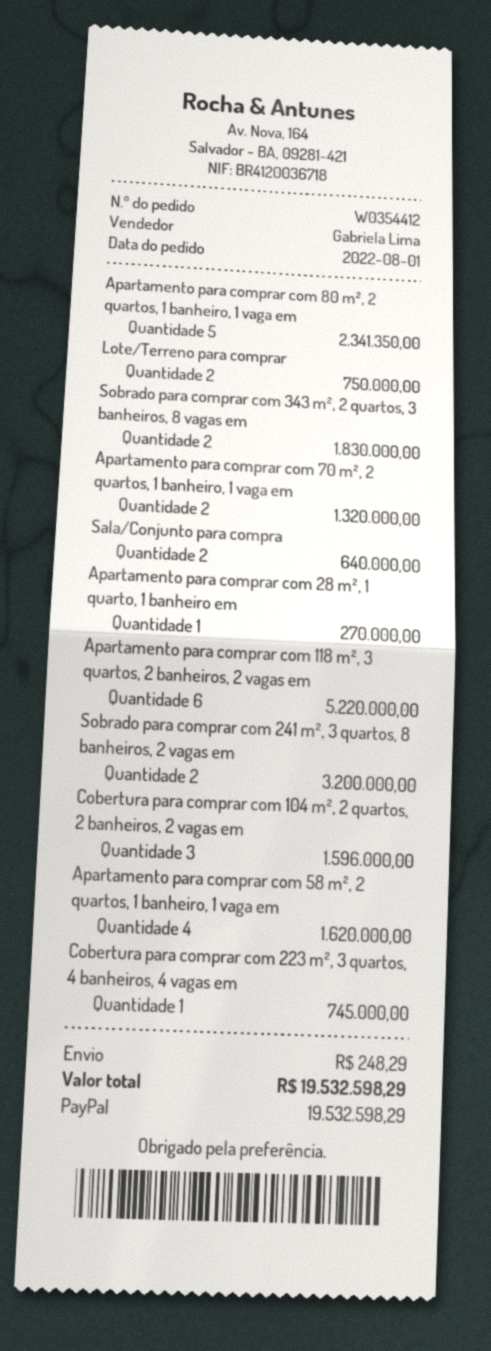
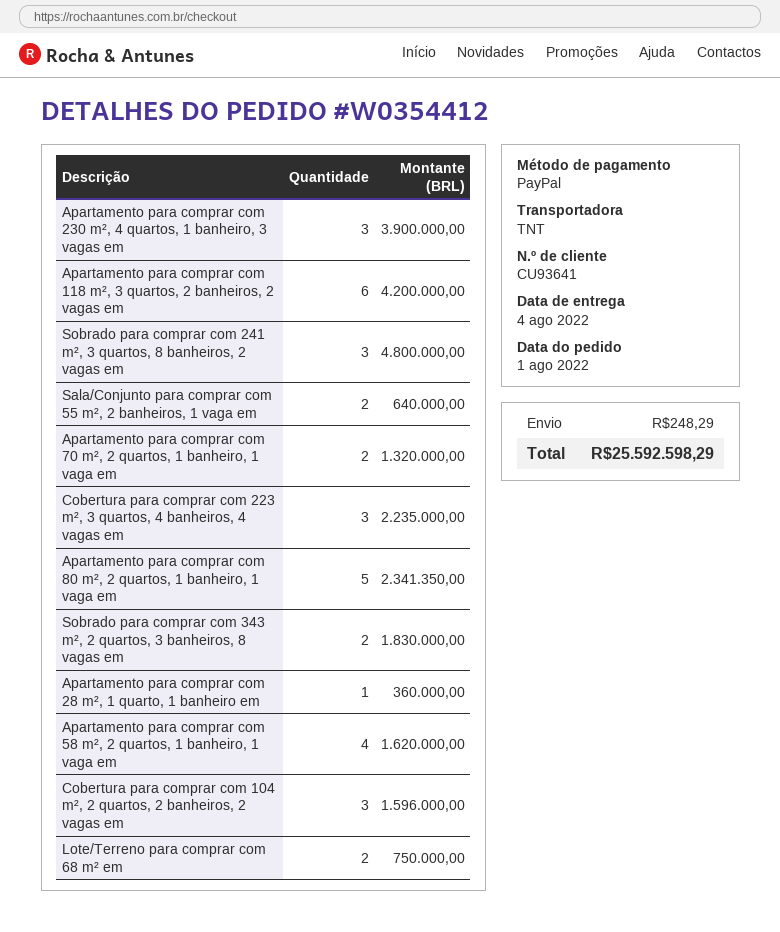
Apartamento para comprar com 28 m², 1 quarto, 1 banheiro em: 1 for 270000.00 -> 1 for 360000.00
Apartamento para comprar com 118 m², 3 quartos, 2 banheiros, 2 vagas em: 6 for 5220000.00 -> 6 for 4200000.00
Sobrado para comprar com 241 m², 3 quartos, 8 banheiros, 2 vagas em: 2 for 3200000.00 -> 3 for 4800000.00
Cobertura para comprar com 223 m², 3 quartos, 4 banheiros, 4 vagas em: 1 for 745000.00 -> 3 for 2235000.00
Apartamento para comprar com 230 m², 4 quartos, 1 banheiro, 3 vagas em: none -> 3 for 3900000.00
total: 19532598.29 -> 25592598.29

